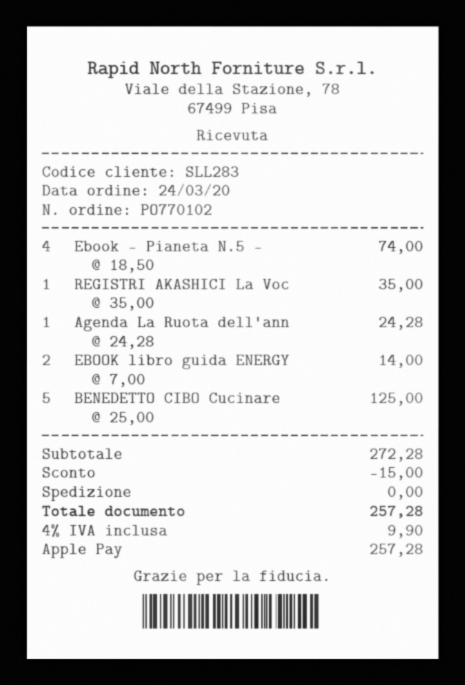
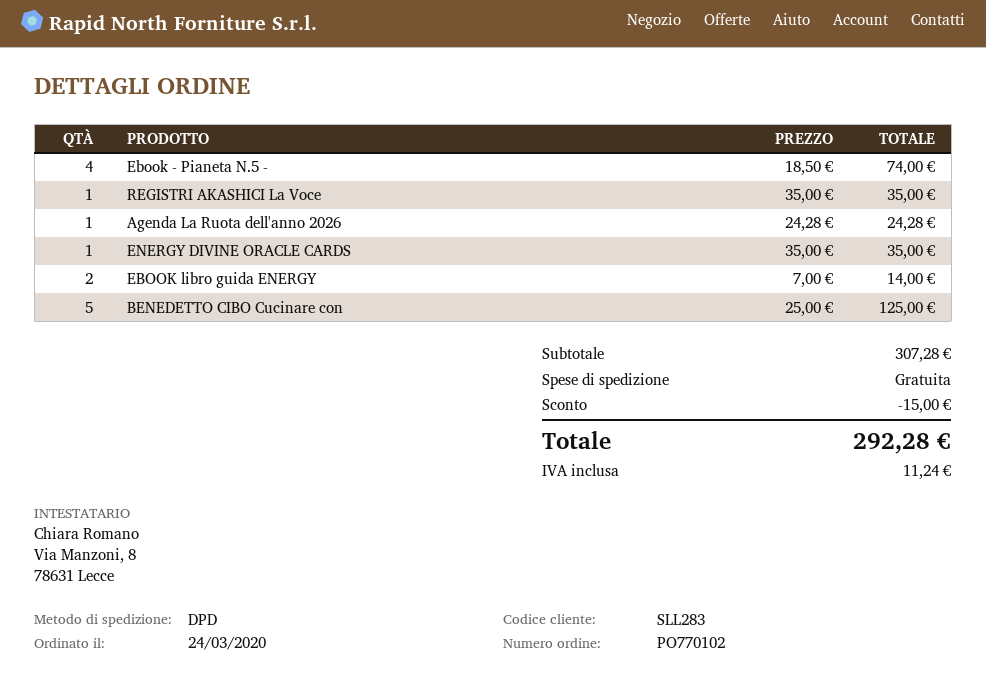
ENERGY DIVINE ORACLE CARDS: none -> 1 x 35.00 = 35.00
subtotal: 272.28 -> 307.28
tax: 9.90 -> 11.24
total: 257.28 -> 292.28

